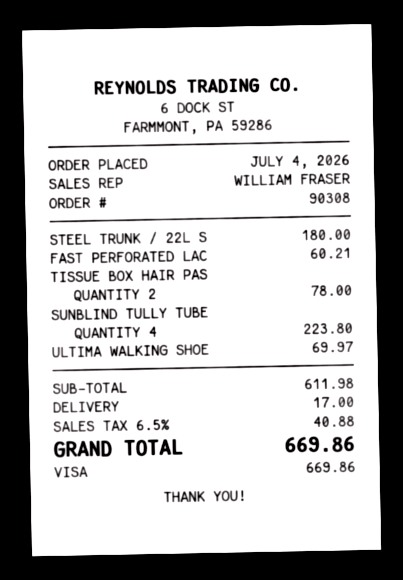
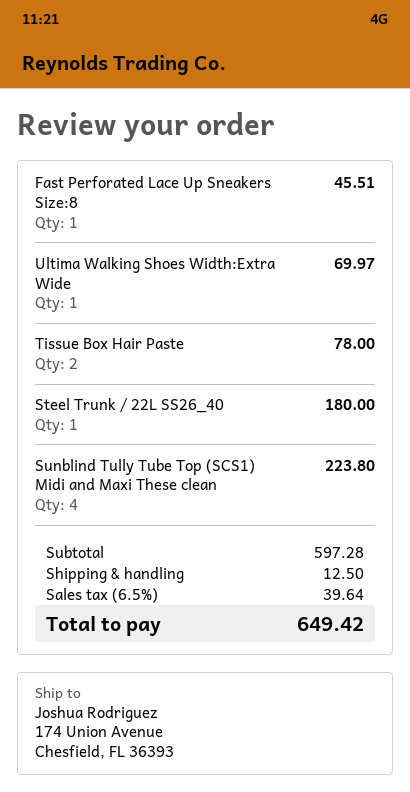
FAST PERFORATED LAC: 1 for 60.21 -> 1 for 45.51
subtotal: 611.98 -> 597.28
shipping: 17.00 -> 12.50
tax: 6.5% = 40.88 -> 6.5% = 39.64
total: 669.86 -> 649.42

